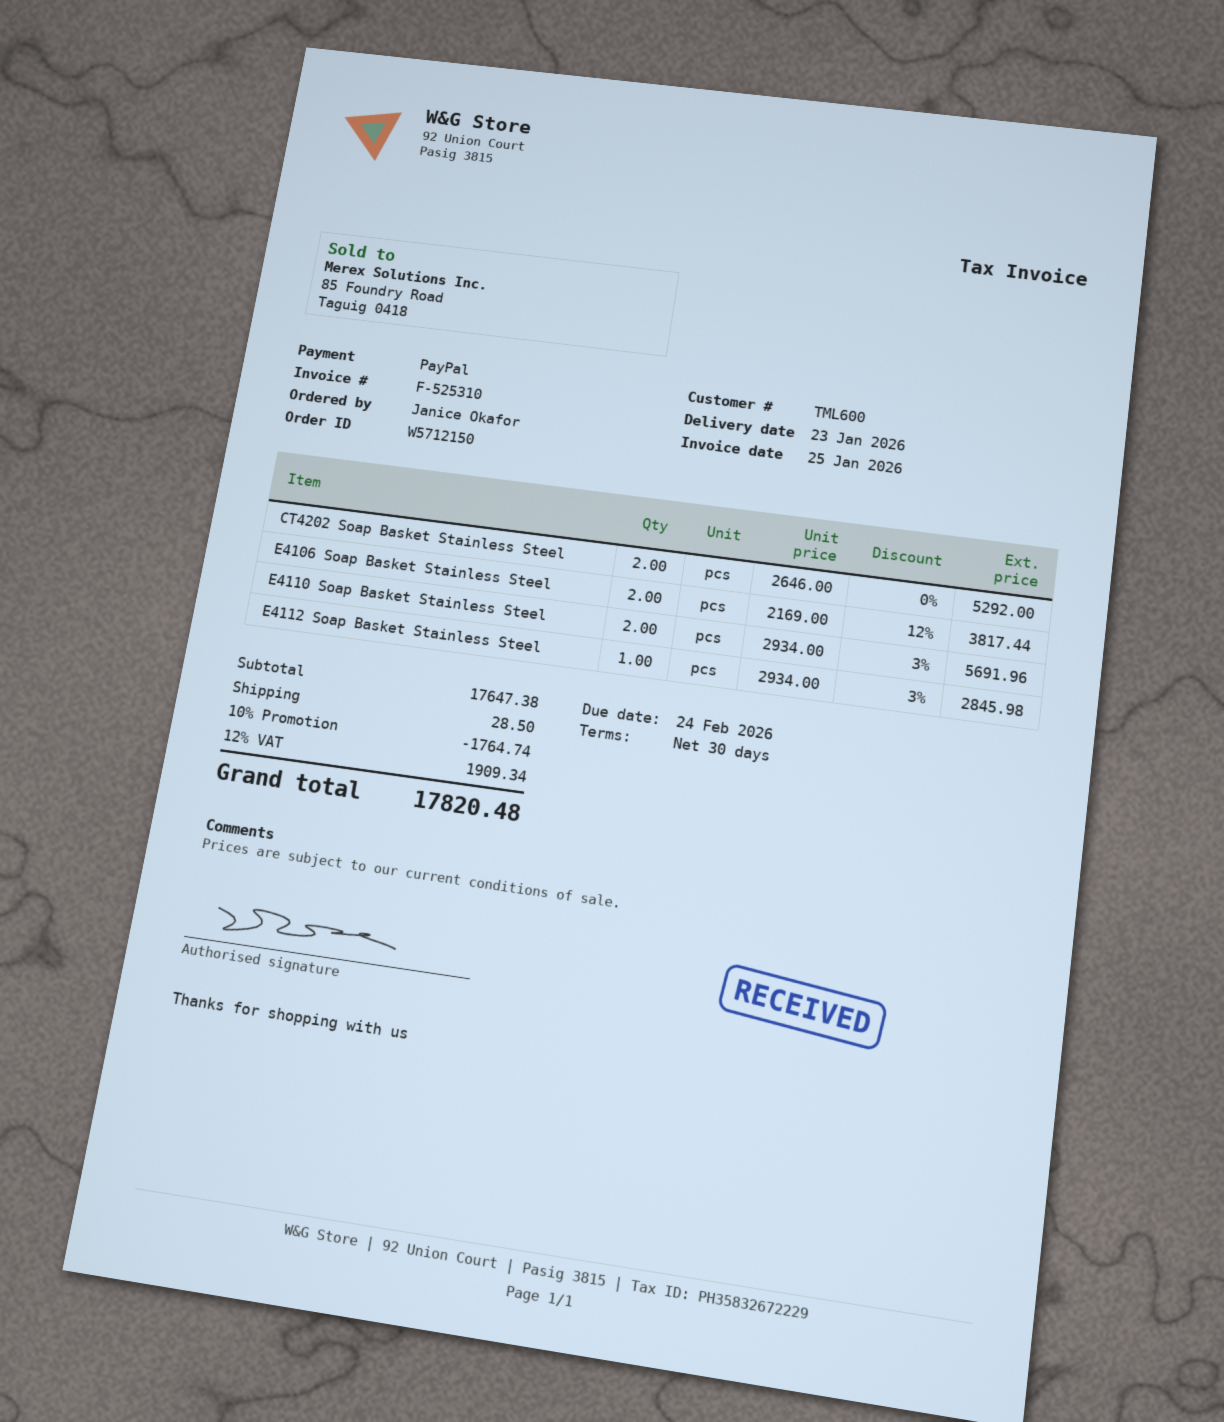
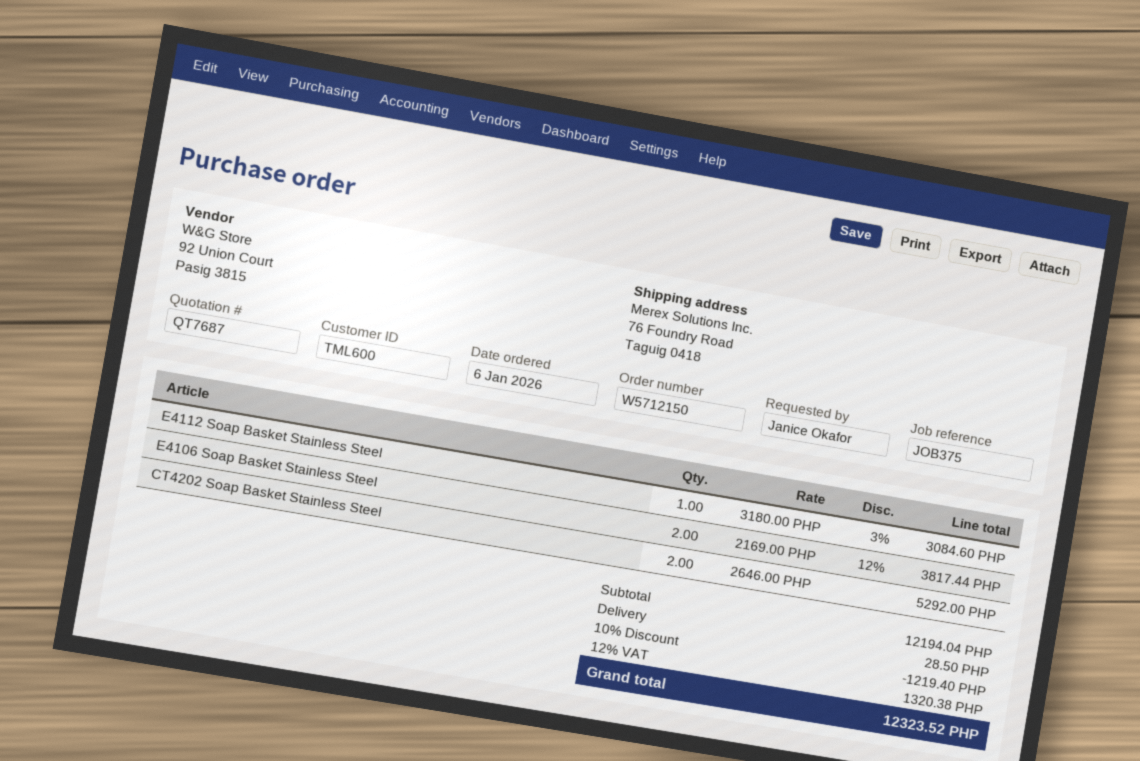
E4110 Soap Basket Stainless Steel: 2 x 2934.00 - 3% = 5691.96 -> none
E4112 Soap Basket Stainless Steel: 1 x 2934.00 - 3% = 2845.98 -> 1 x 3180.00 - 3% = 3084.60
subtotal: 17647.38 -> 12194.04
discount: 10% = 1764.74 -> 10% = 1219.40
tax: 12% = 1909.34 -> 12% = 1320.38
total: 17820.48 -> 12323.52

